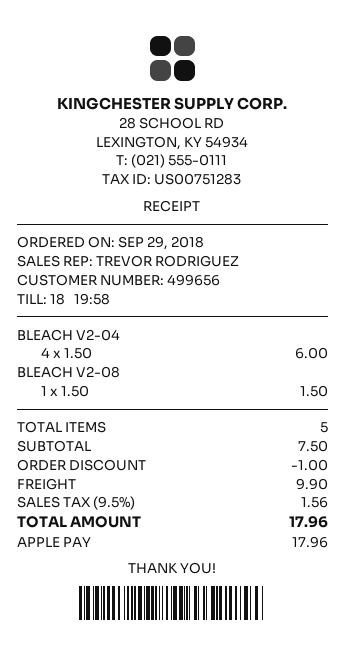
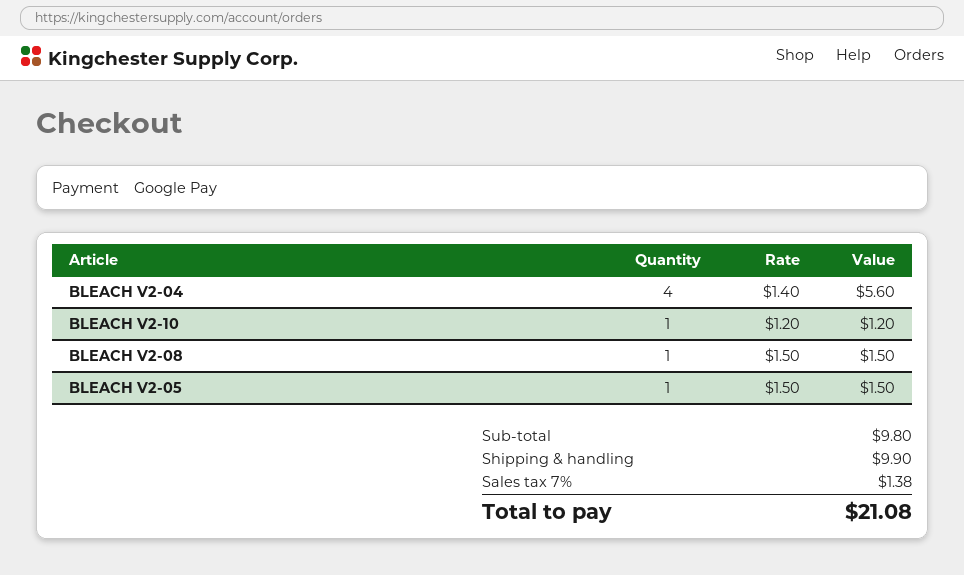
payment method: Apple Pay -> Google Pay
BLEACH V2-04: 4 x 1.50 = 6.00 -> 4 x 1.40 = 5.60
BLEACH V2-10: none -> 1 x 1.20 = 1.20
BLEACH V2-05: none -> 1 x 1.50 = 1.50
subtotal: 7.50 -> 9.80
discount: 1.00 -> none
tax: 9.5% = 1.56 -> 7% = 1.38
total: 17.96 -> 21.08

